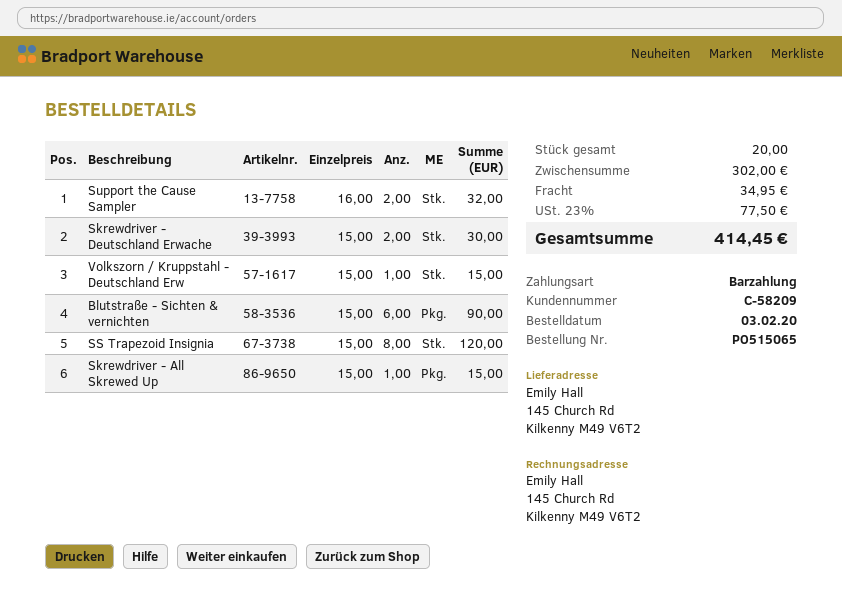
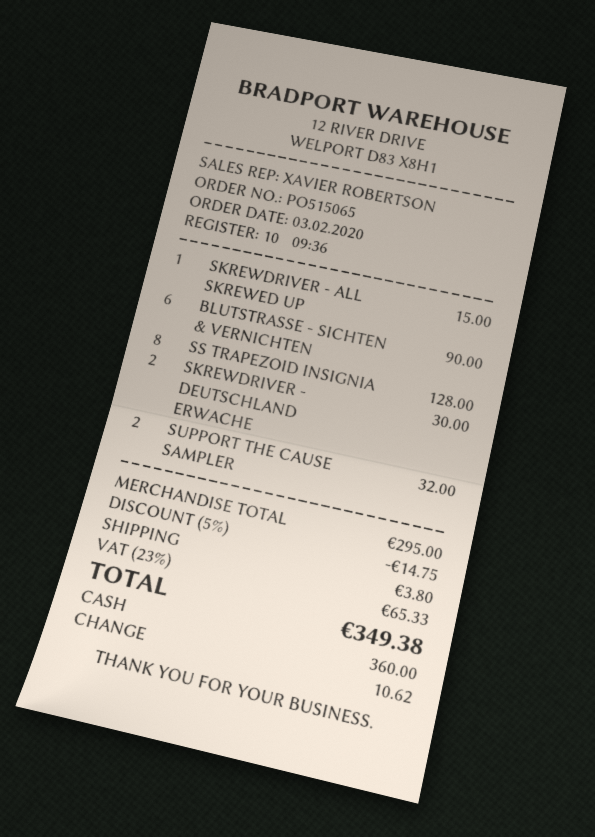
Volkszorn / Kruppstahl - Deutschland Erw: 1 for 15.00 -> none
SS Trapezoid Insignia: 8 for 120.00 -> 8 for 128.00
subtotal: 302.00 -> 295.00
discount: none -> 5% = 14.75
shipping: 34.95 -> 3.80
tax: 23% = 77.50 -> 23% = 65.33
total: 414.45 -> 349.38

